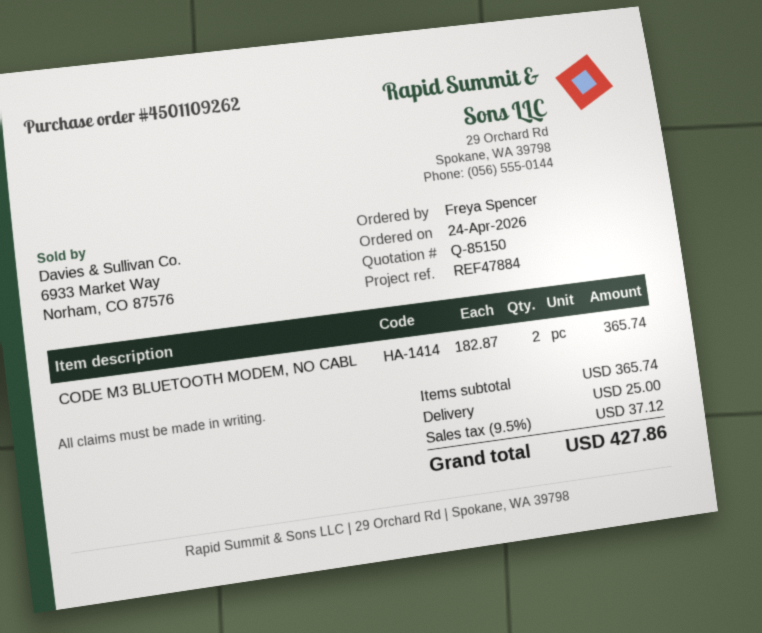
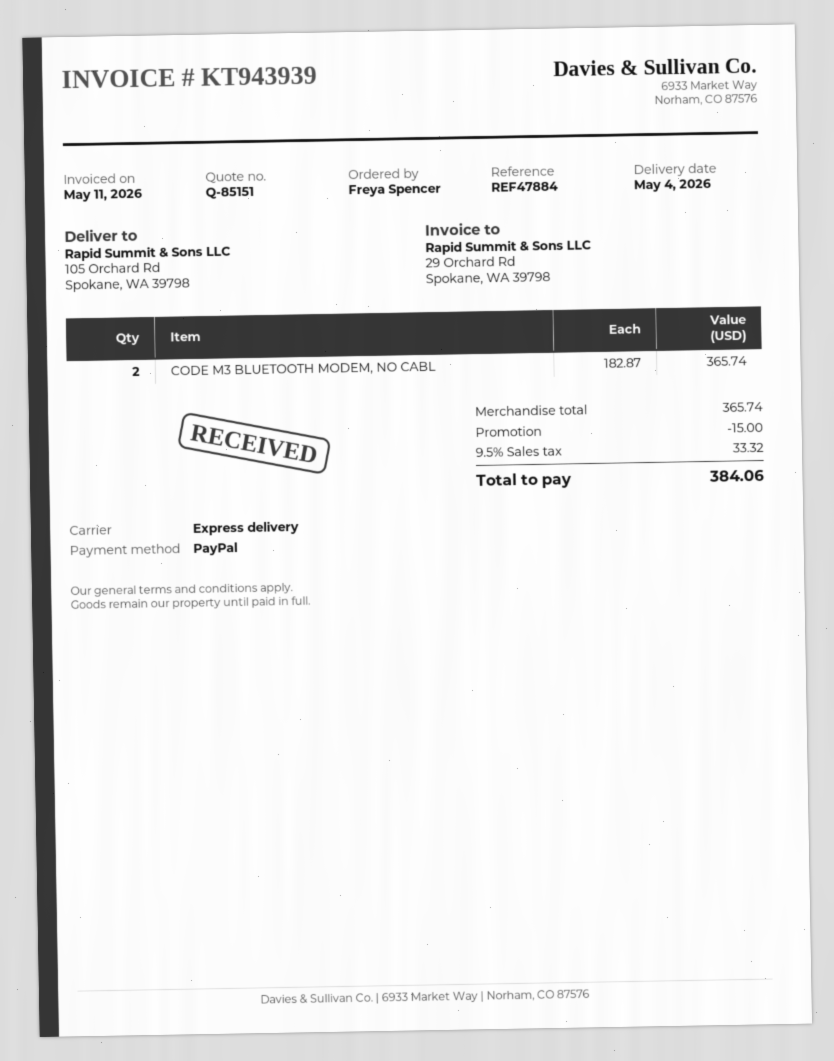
quote number: Q-85150 -> Q-85151
discount: none -> 15.00
shipping: 25.00 -> none
tax: 9.5% = 37.12 -> 9.5% = 33.32
total: 427.86 -> 384.06

